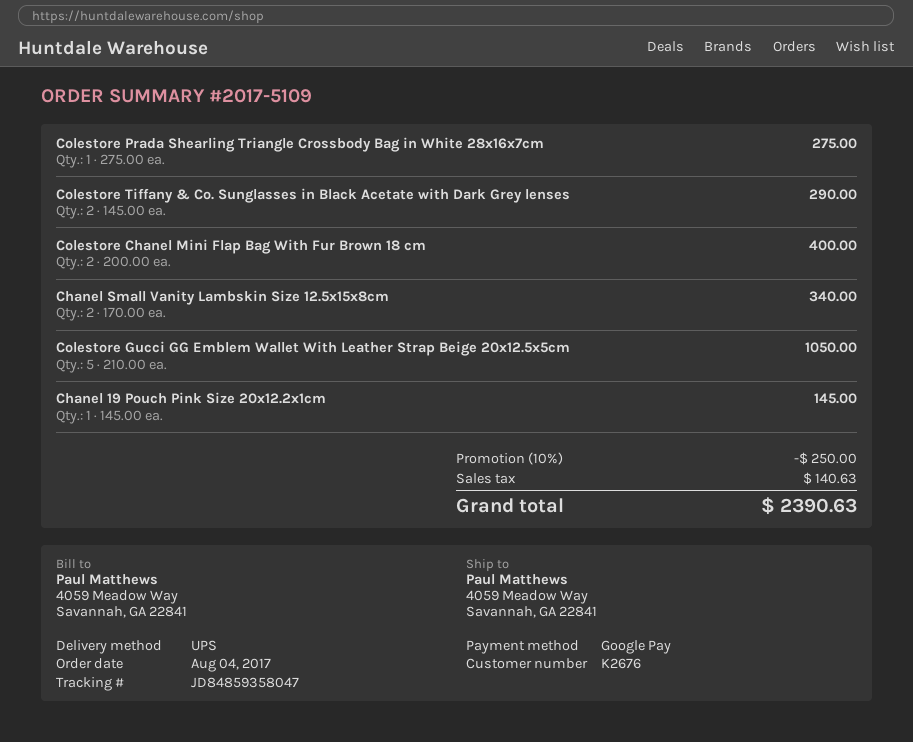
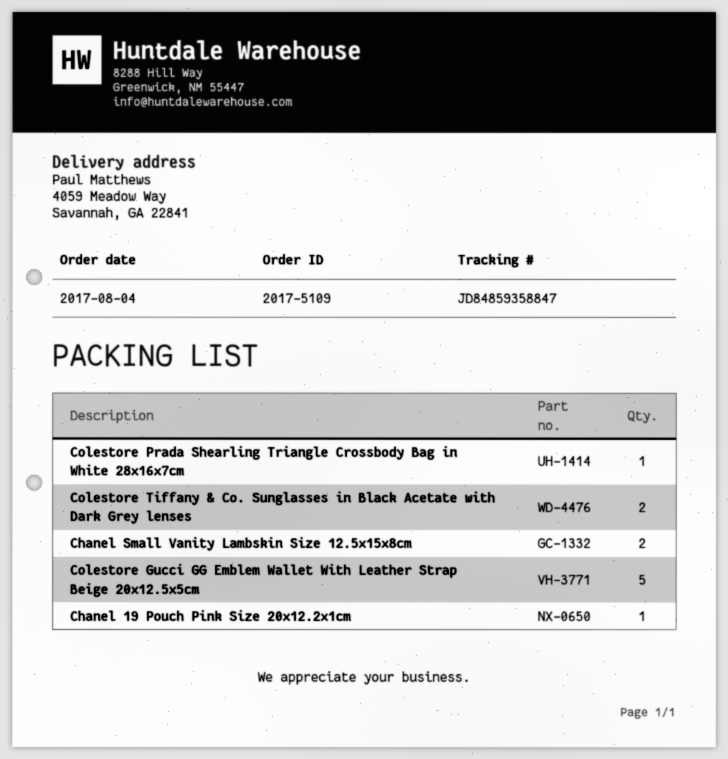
tracking number: JD84859358047 -> JD84859358847
Colestore Chanel Mini Flap Bag With Fur Brown 18 cm: 2 -> none

